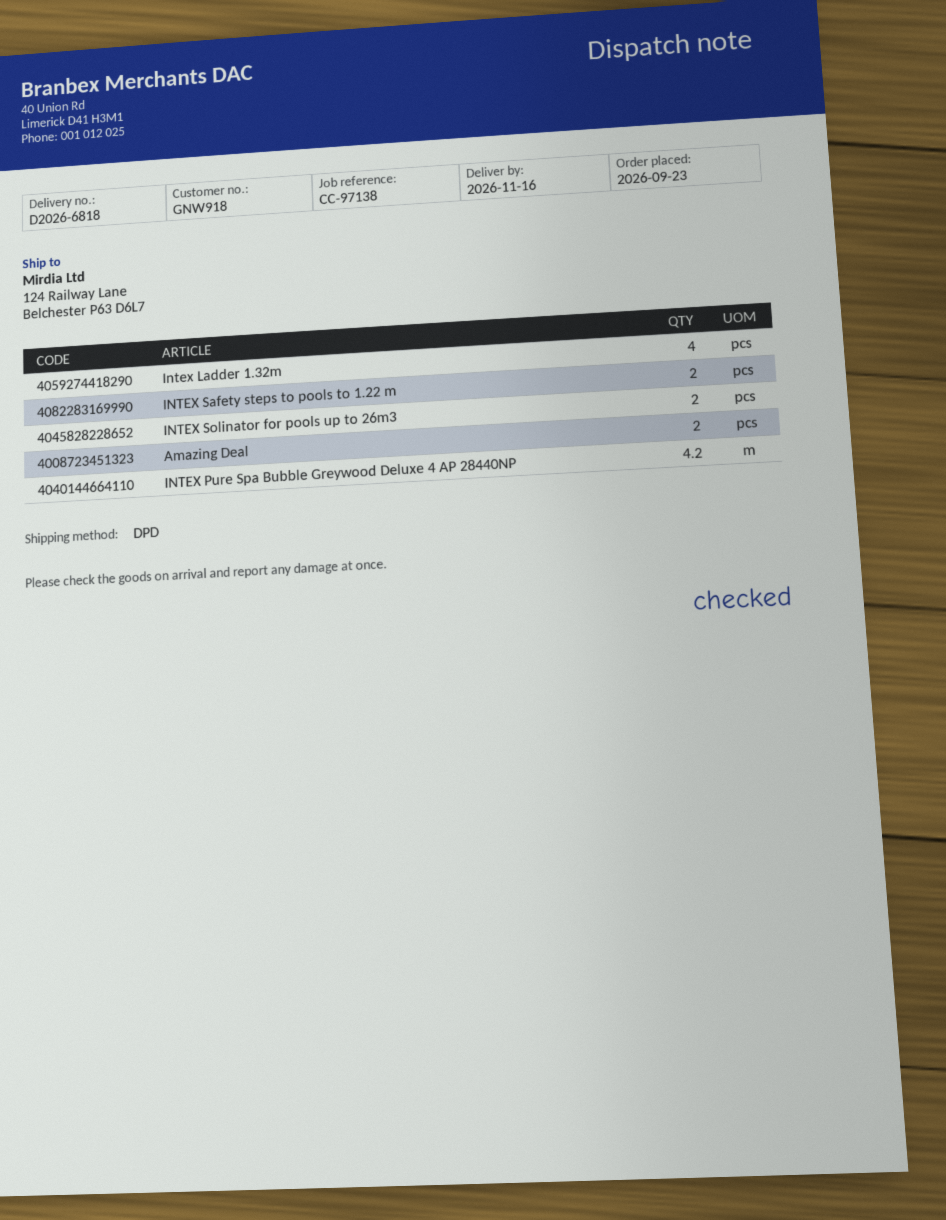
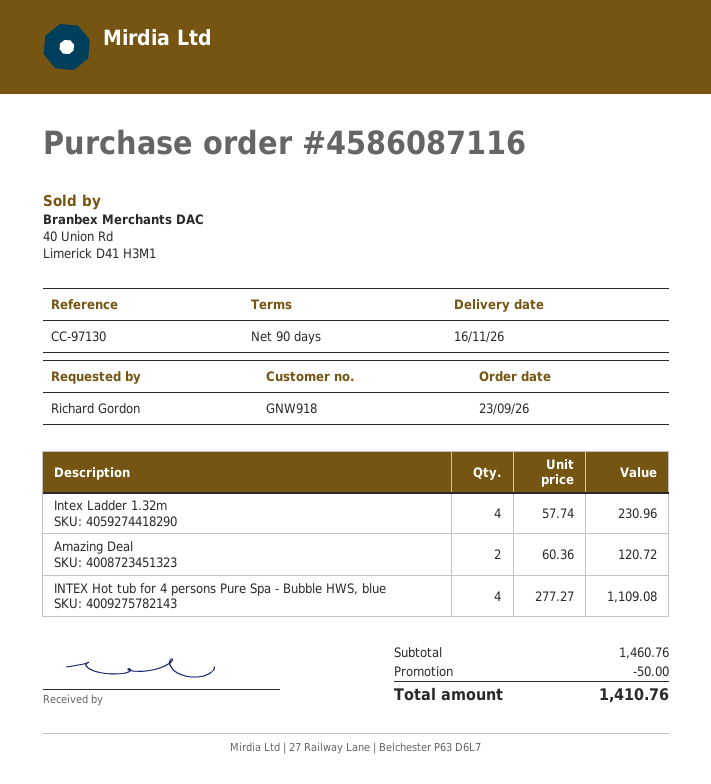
reference: CC-97138 -> CC-97130
INTEX Safety steps to pools to 1.22 m: 2 -> none
INTEX Solinator for pools up to 26m3: 2 -> none
INTEX Pure Spa Bubble Greywood Deluxe 4 AP 28440NP: 4.2 -> none
INTEX Hot tub for 4 persons Pure Spa - Bubble HWS, blue: none -> 4

